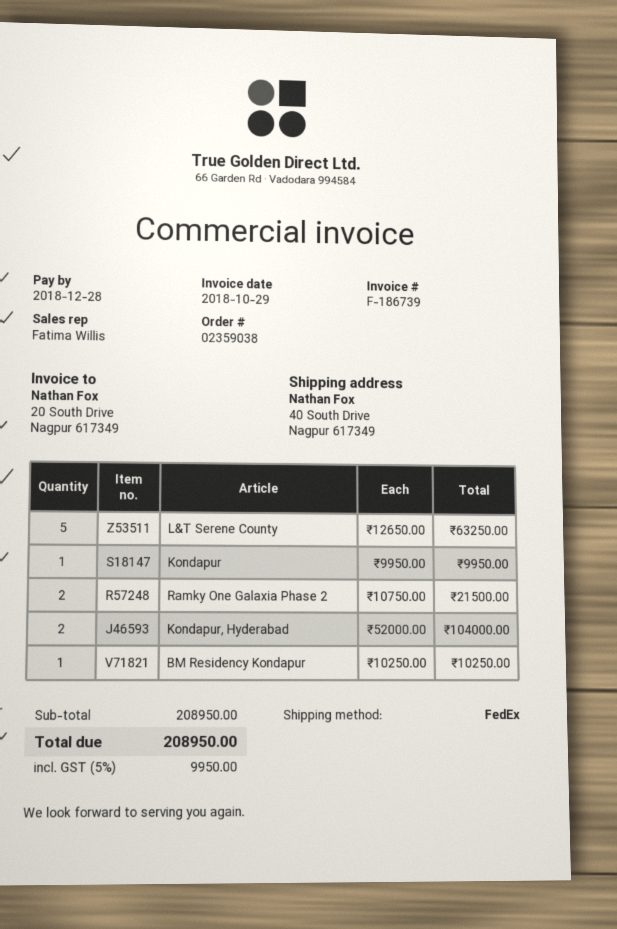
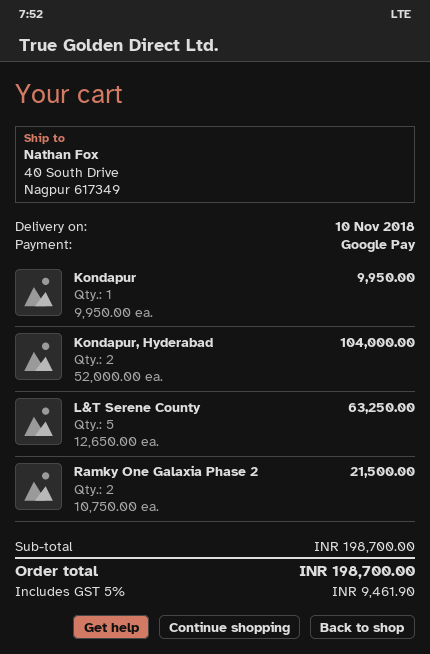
BM Residency Kondapur: 1 x 10250.00 = 10250.00 -> none
subtotal: 208950.00 -> 198700.00
tax: 5% = 9950.00 -> 5% = 9461.90
total: 208950.00 -> 198700.00

